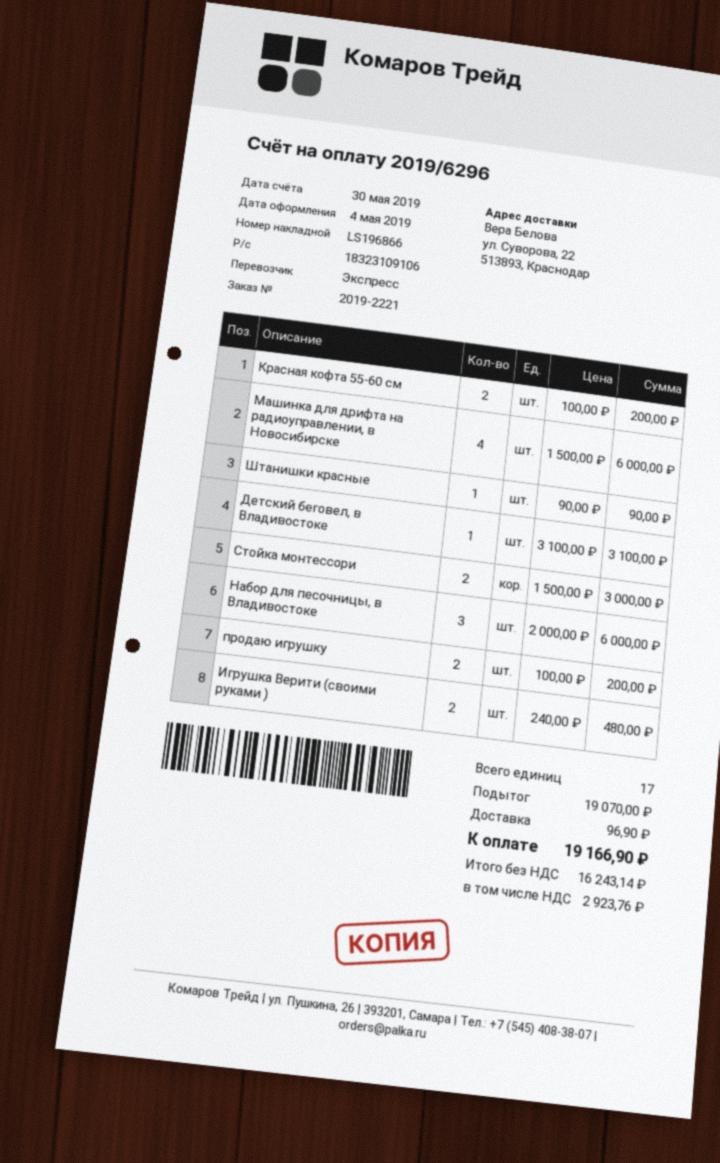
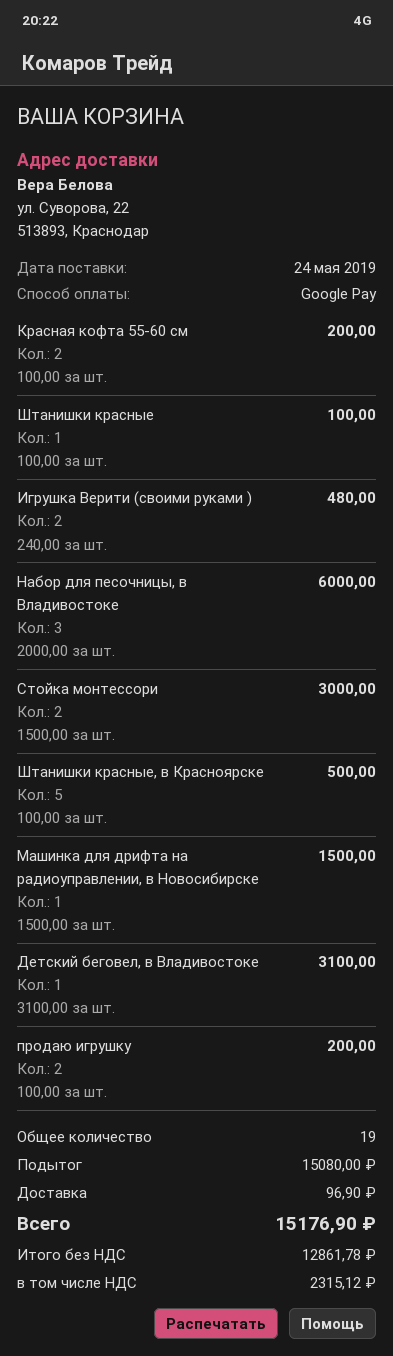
Машинка для дрифта на радиоуправлении, в Новосибирске: 4 x 1500.00 = 6000.00 -> 1 x 1500.00 = 1500.00
Штанишки красные: 1 x 90.00 = 90.00 -> 1 x 100.00 = 100.00
Штанишки красные, в Красноярске: none -> 5 x 100.00 = 500.00
total quantity: 17 -> 19
subtotal: 19070.00 -> 15080.00
net: 16243.14 -> 12861.78
tax: 2923.76 -> 2315.12
total: 19166.90 -> 15176.90

